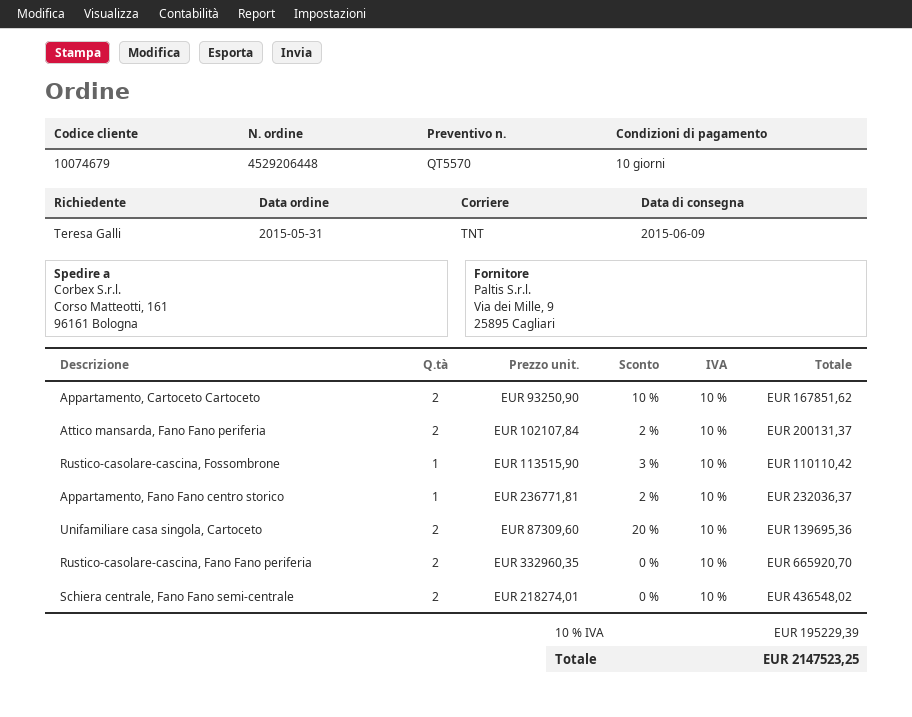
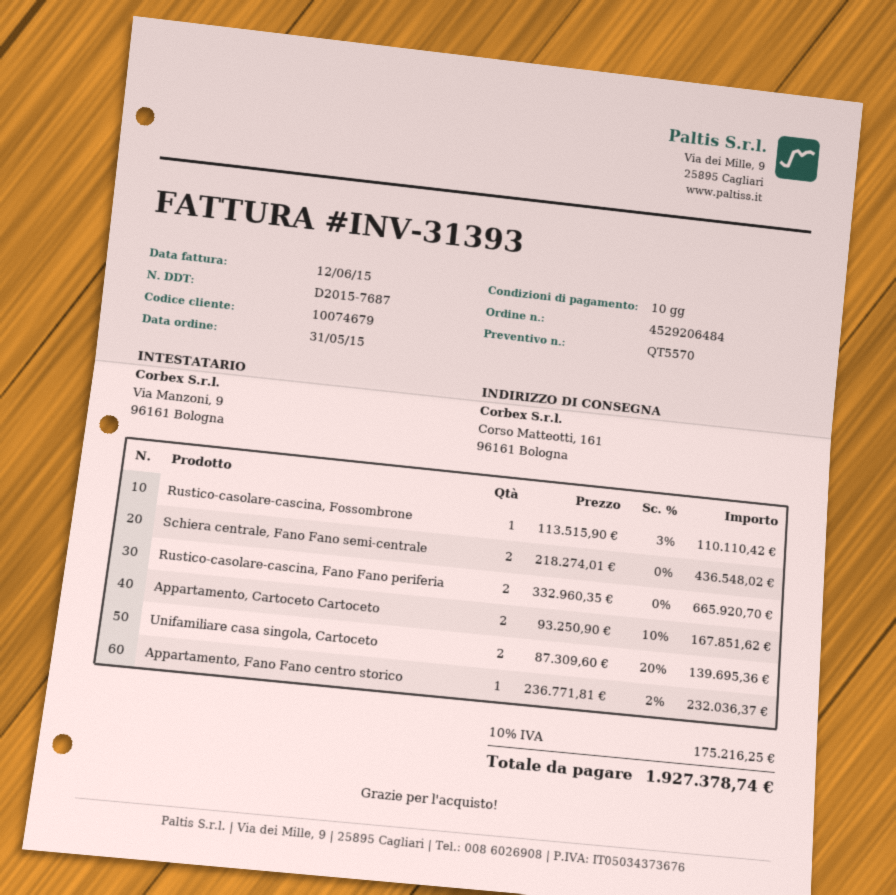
order number: 4529206448 -> 4529206484
Attico mansarda, Fano Fano periferia: 2 x 102107.84 - 2% = 200131.37 -> none
tax: 10% = 195229.39 -> 10% = 175216.25
total: 2147523.25 -> 1927378.74

